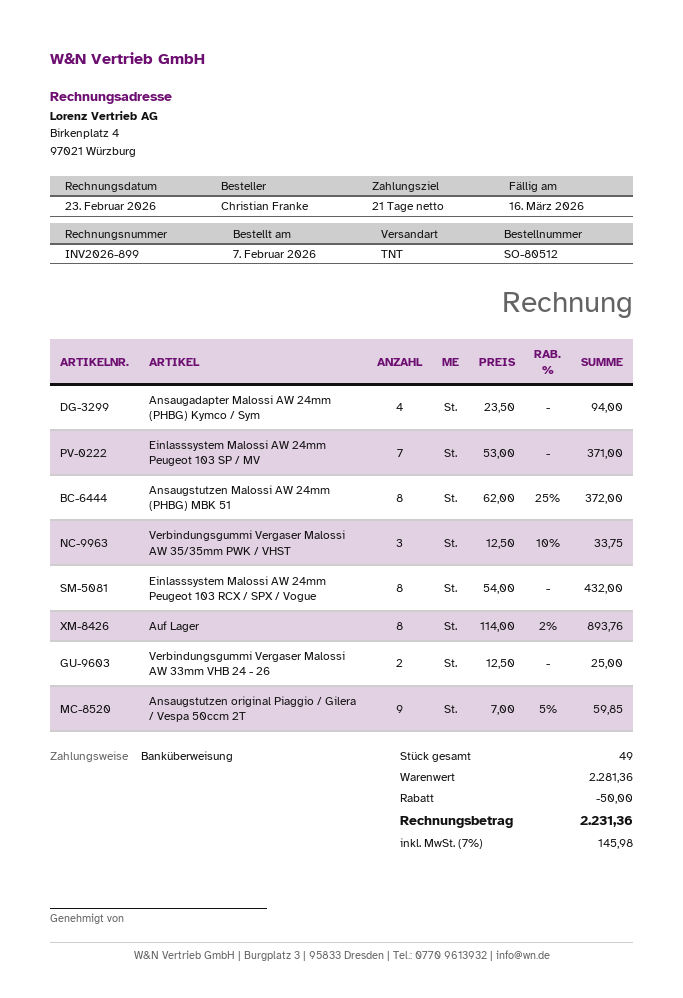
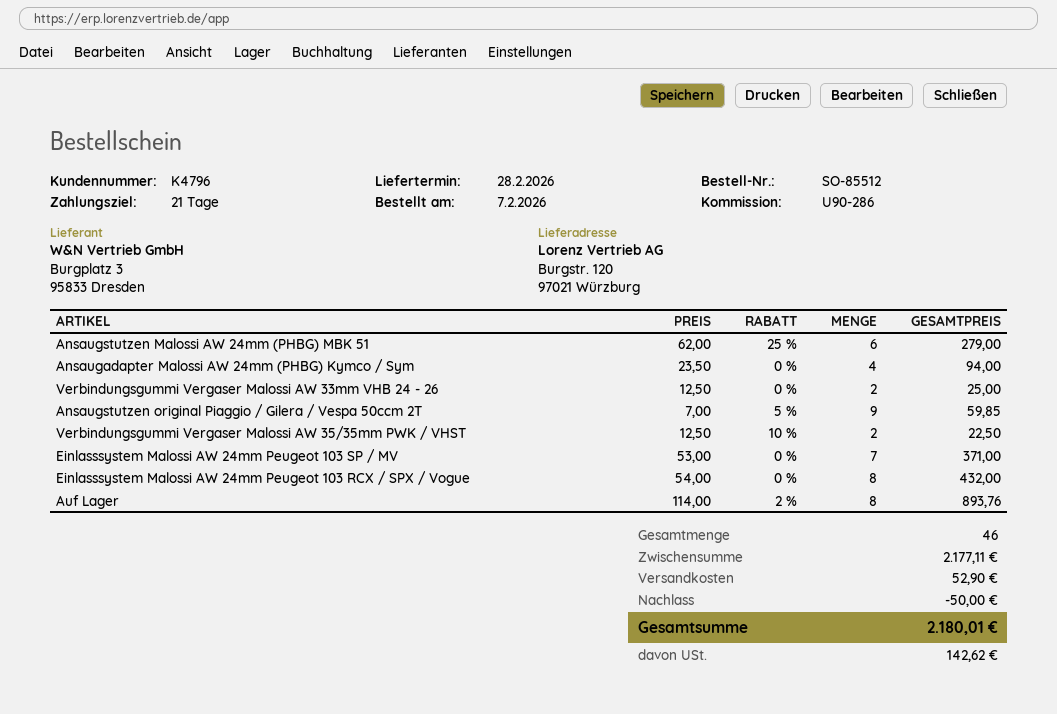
order number: SO-80512 -> SO-85512
Ansaugstutzen Malossi AW 24mm (PHBG) MBK 51: 8 x 62.00 - 25% = 372.00 -> 6 x 62.00 - 25% = 279.00
Verbindungsgummi Vergaser Malossi AW 35/35mm PWK / VHST: 3 x 12.50 - 10% = 33.75 -> 2 x 12.50 - 10% = 22.50
total quantity: 49 -> 46
subtotal: 2281.36 -> 2177.11
shipping: none -> 52.90
tax: 145.98 -> 142.62
total: 2231.36 -> 2180.01

